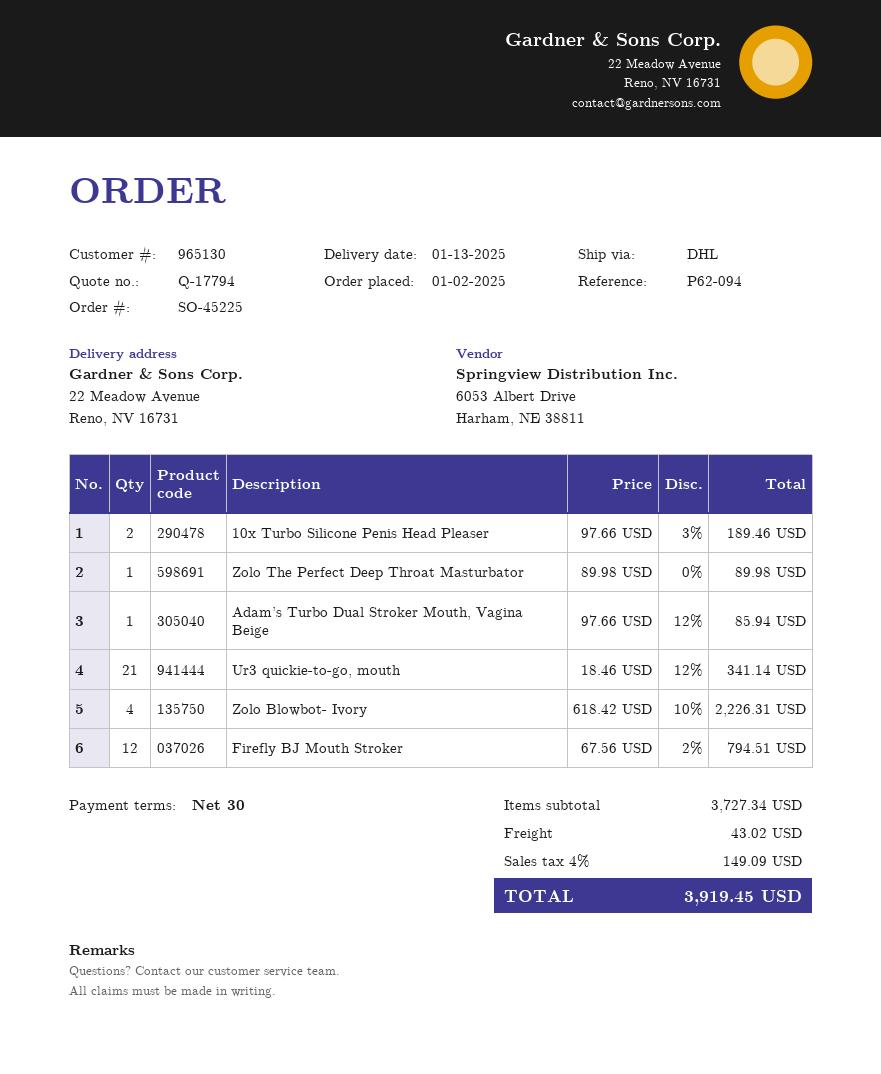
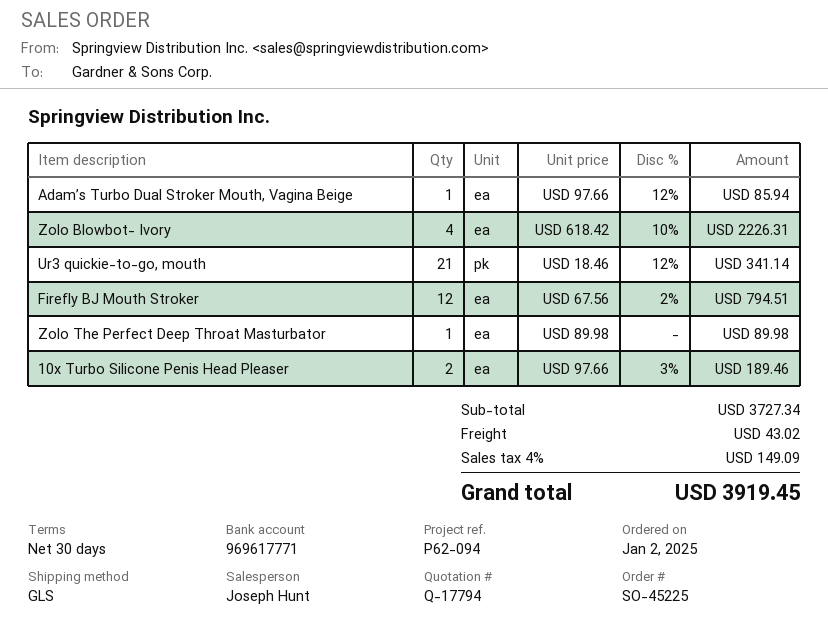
shipping method: DHL -> GLS

